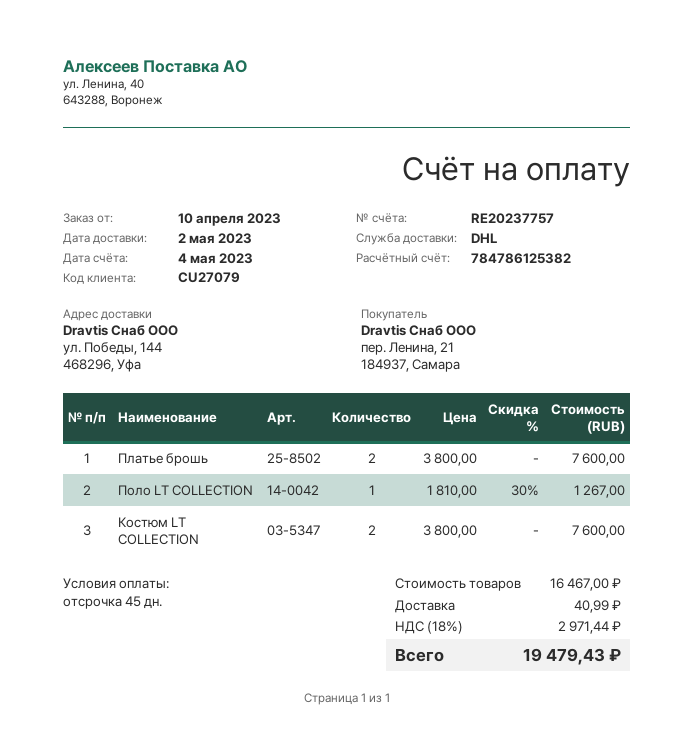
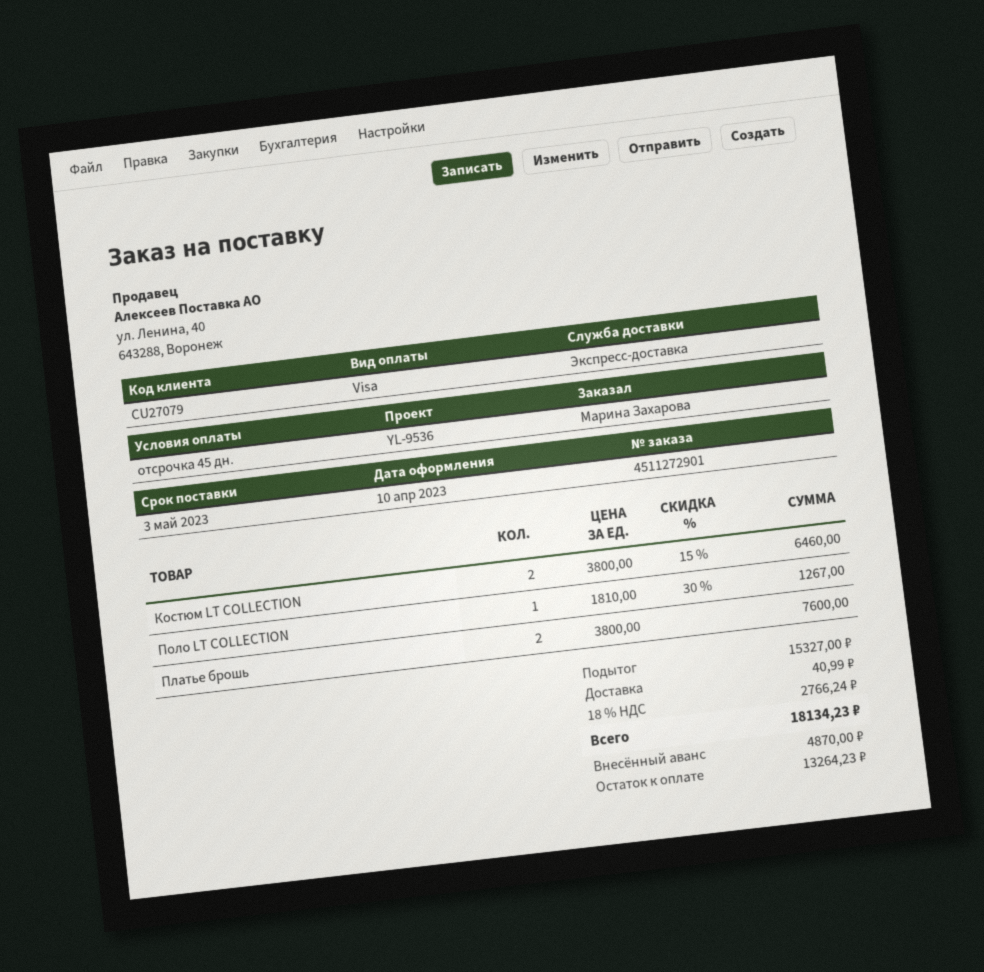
delivery date: 2023-05-02 -> 2023-05-03
shipping method: DHL -> express
Костюм LT COLLECTION: 2 x 3800.00 = 7600.00 -> 2 x 3800.00 - 15% = 6460.00
subtotal: 16467.00 -> 15327.00
tax: 18% = 2971.44 -> 18% = 2766.24
total: 19479.43 -> 18134.23

